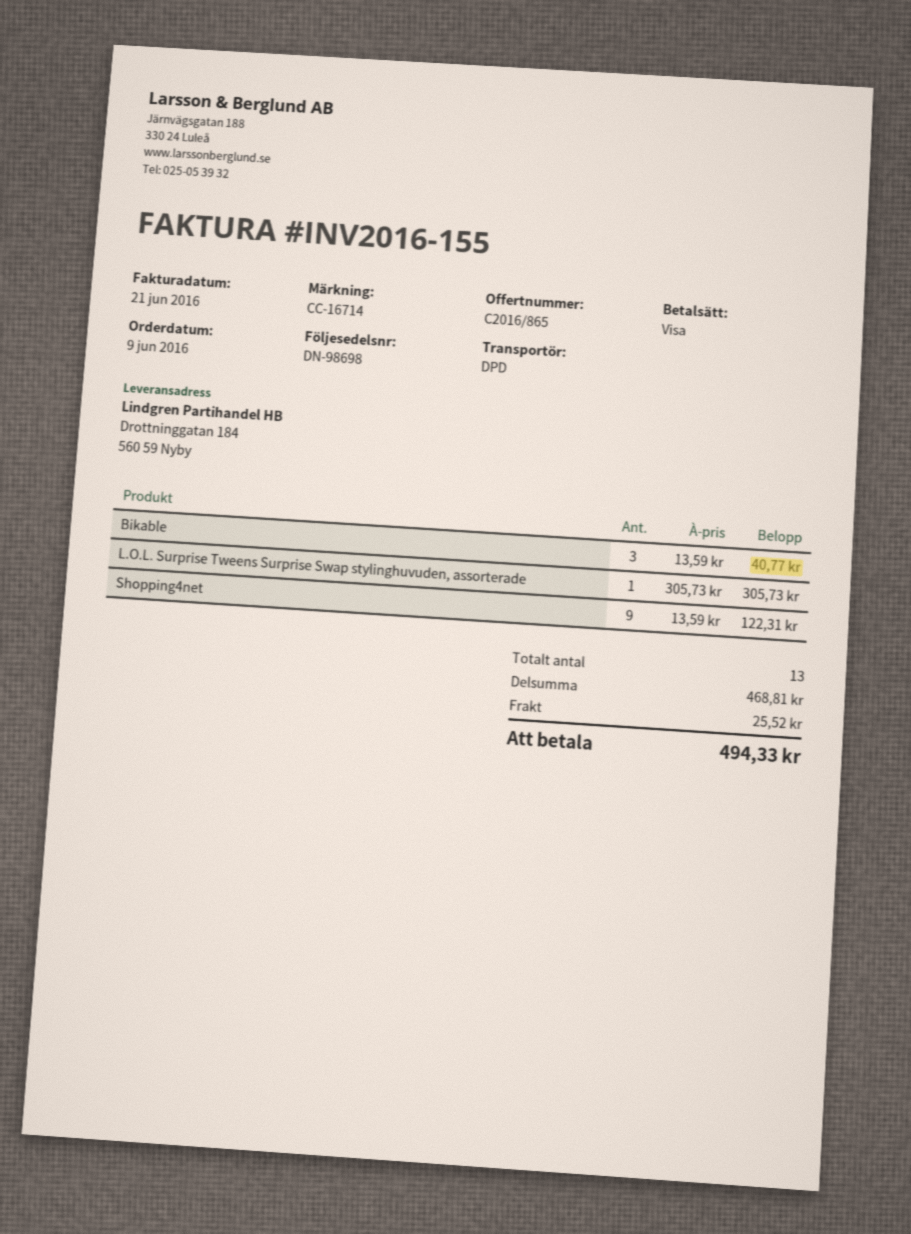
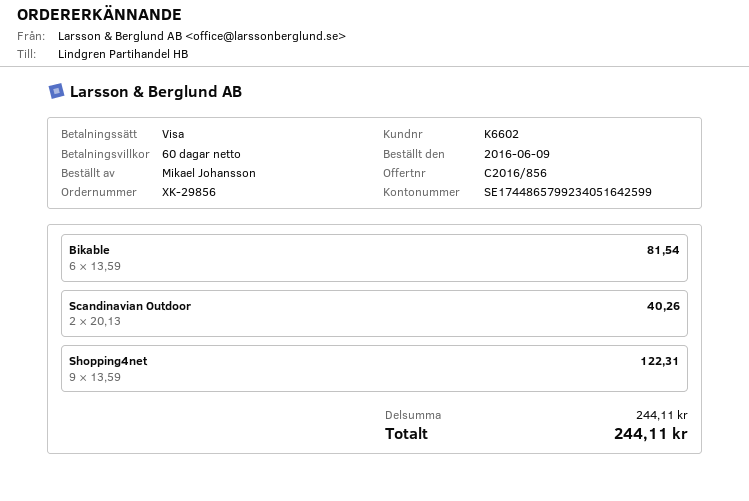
quote number: C2016/865 -> C2016/856
Bikable: 3 x 13.59 = 40.77 -> 6 x 13.59 = 81.54
L.O.L. Surprise Tweens Surprise Swap stylinghuvuden, assorterade: 1 x 305.73 = 305.73 -> none
Scandinavian Outdoor: none -> 2 x 20.13 = 40.26
subtotal: 468.81 -> 244.11
shipping: 25.52 -> none
total: 494.33 -> 244.11

